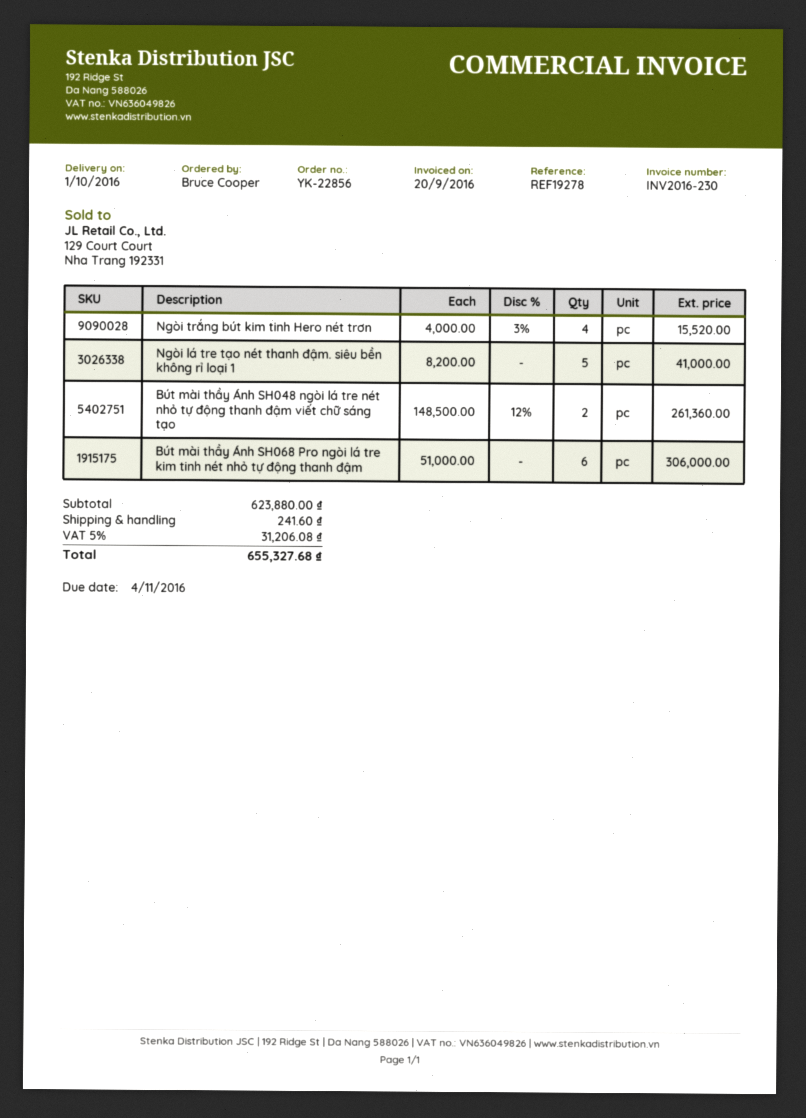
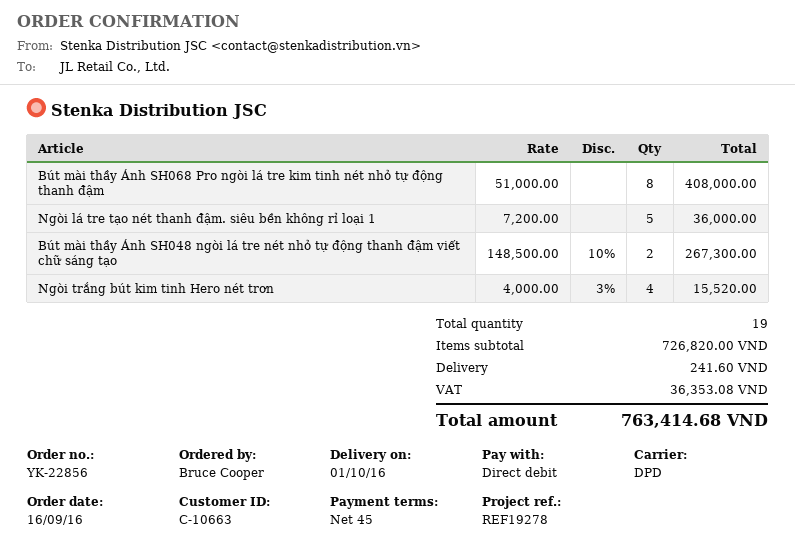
Ngòi lá tre tạo nét thanh đậm. siêu bền không rỉ loại 1: 5 x 8200.00 = 41000.00 -> 5 x 7200.00 = 36000.00
Bút mài thầy Ánh SH048 ngòi lá tre nét nhỏ tự động thanh đậm viết chữ sáng tạo: 2 x 148500.00 - 12% = 261360.00 -> 2 x 148500.00 - 10% = 267300.00
Bút mài thầy Ánh SH068 Pro ngòi lá tre kim tinh nét nhỏ tự động thanh đậm: 6 x 51000.00 = 306000.00 -> 8 x 51000.00 = 408000.00
subtotal: 623880.00 -> 726820.00
tax: 31206.08 -> 36353.08
total: 655327.68 -> 763414.68

